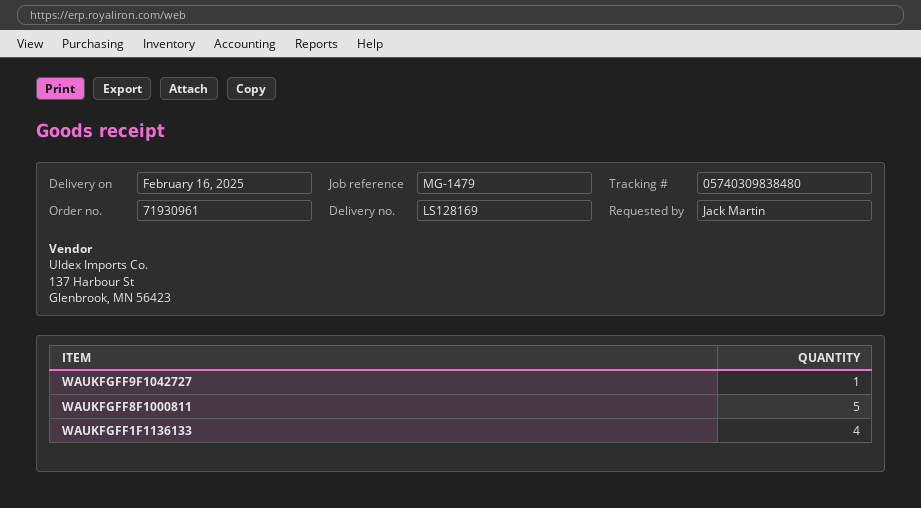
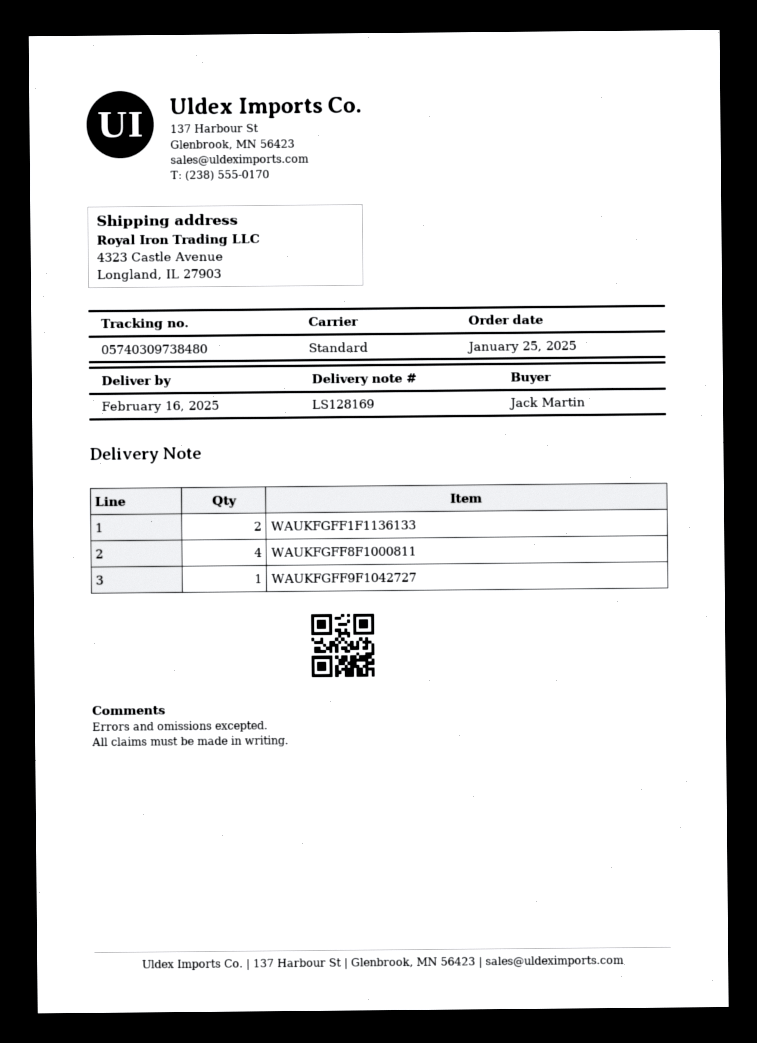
tracking number: 05740309838480 -> 05740309738480
WAUKFGFF8F1000811: 5 -> 4
WAUKFGFF1F1136133: 4 -> 2

